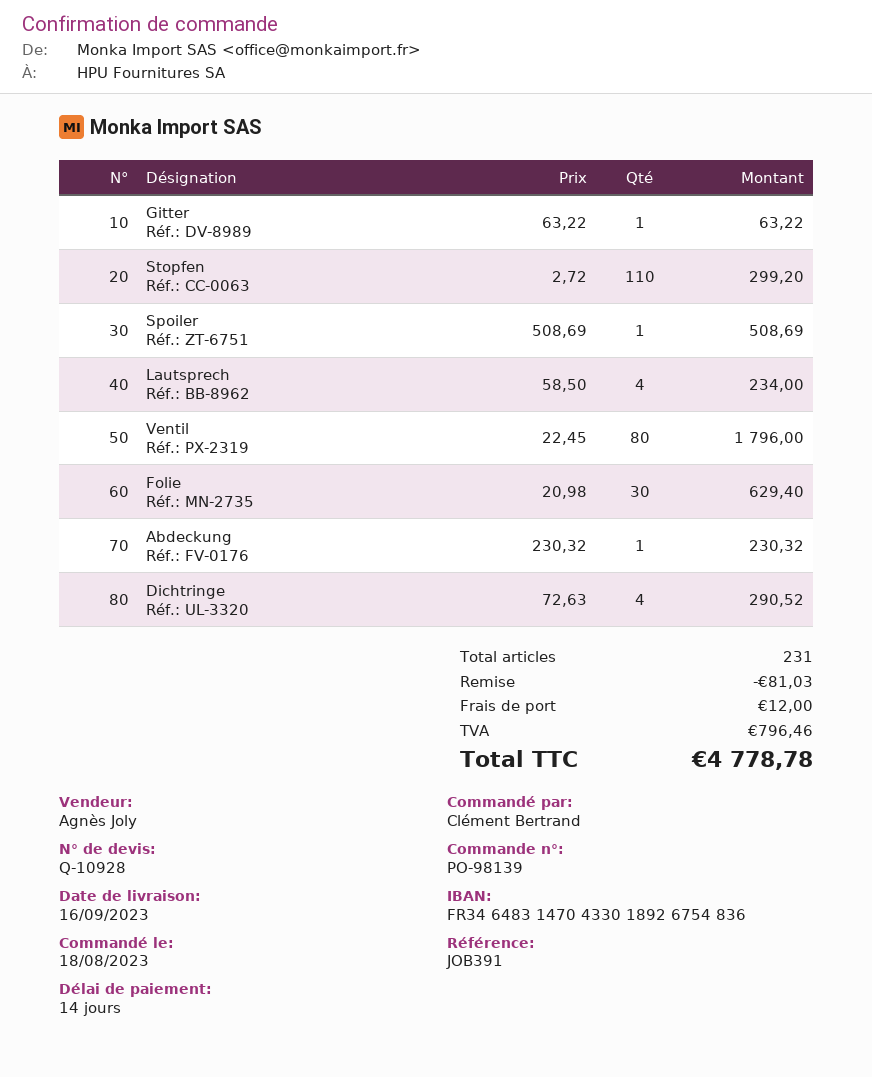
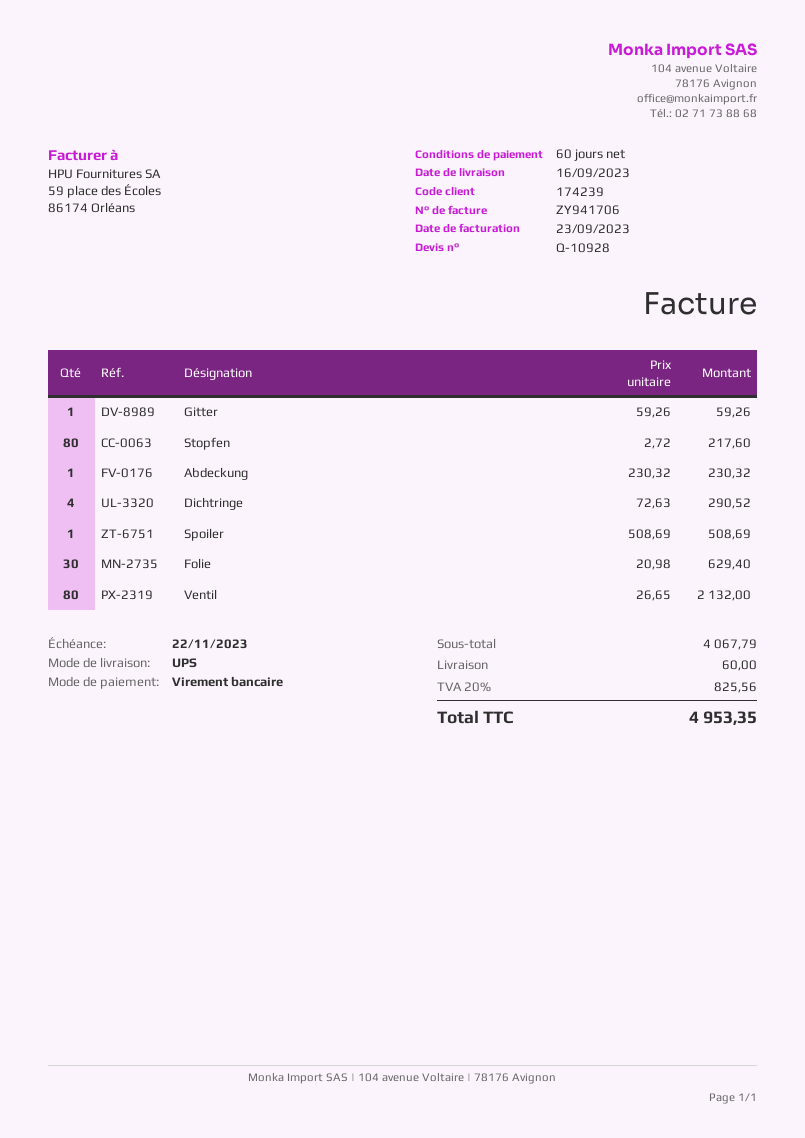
payment terms: 14 days -> 60 days
Gitter: 1 x 63.22 = 63.22 -> 1 x 59.26 = 59.26
Stopfen: 110 x 2.72 = 299.20 -> 80 x 2.72 = 217.60
Lautsprech: 4 x 58.50 = 234.00 -> none
Ventil: 80 x 22.45 = 1796.00 -> 80 x 26.65 = 2132.00
discount: 81.03 -> none
shipping: 12.00 -> 60.00
tax: 796.46 -> 825.56
total: 4778.78 -> 4953.35

